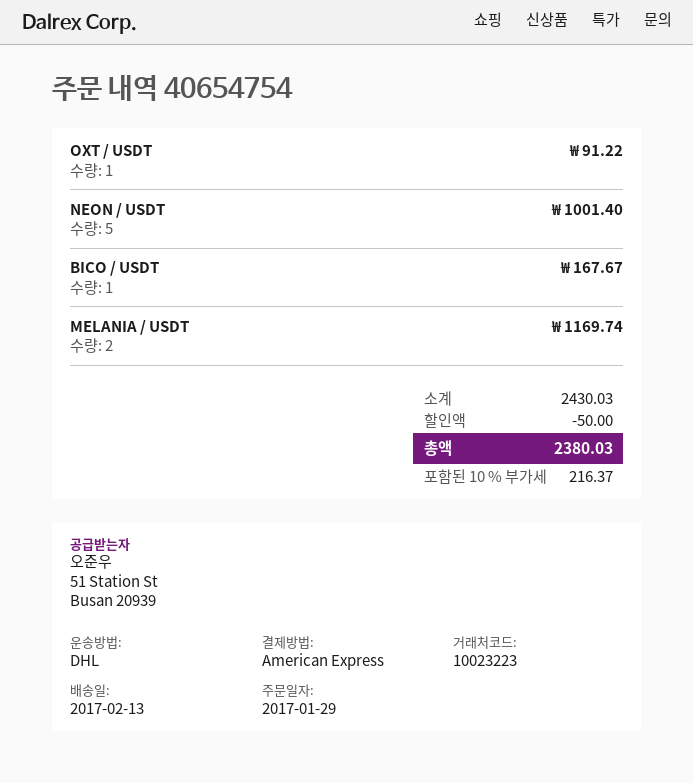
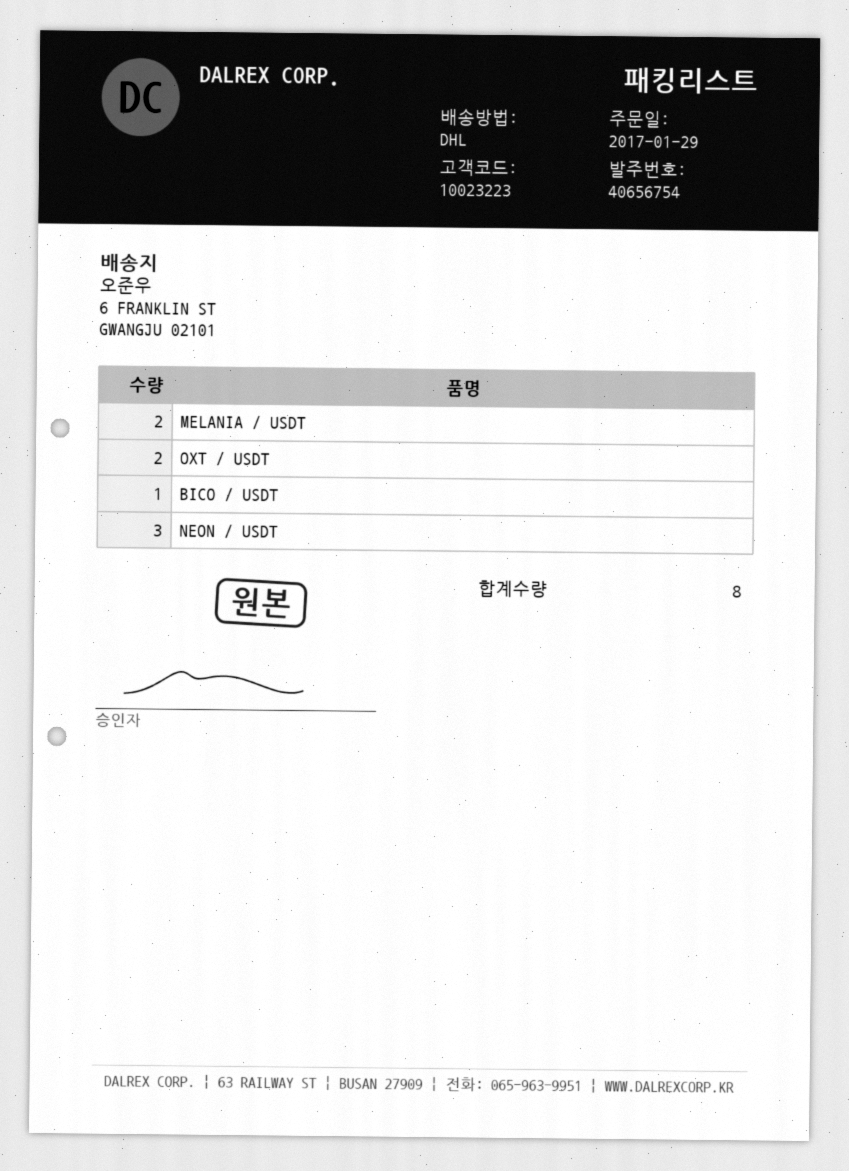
order number: 40654754 -> 40656754
OXT / USDT: 1 -> 2
NEON / USDT: 5 -> 3

